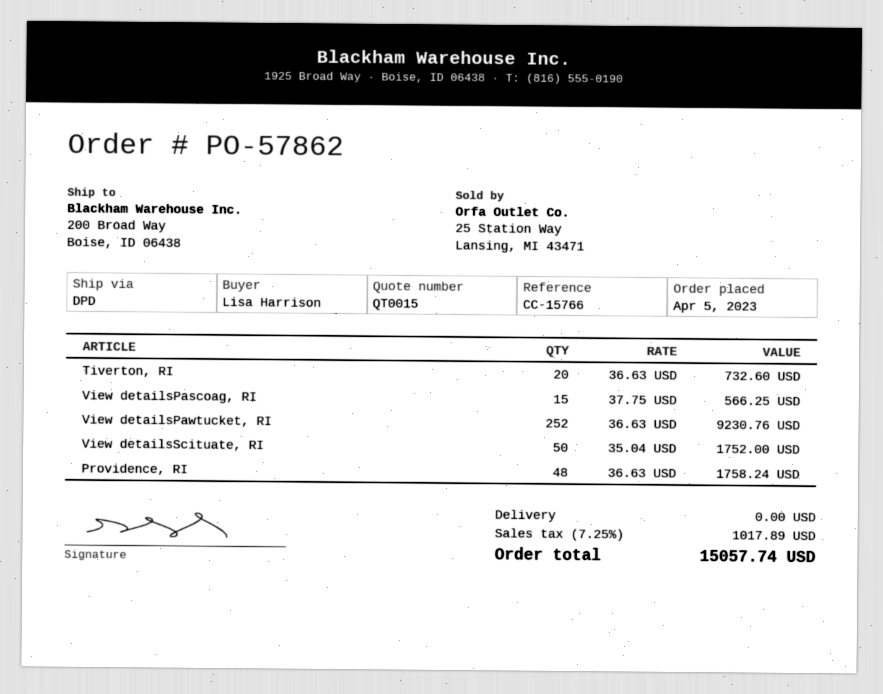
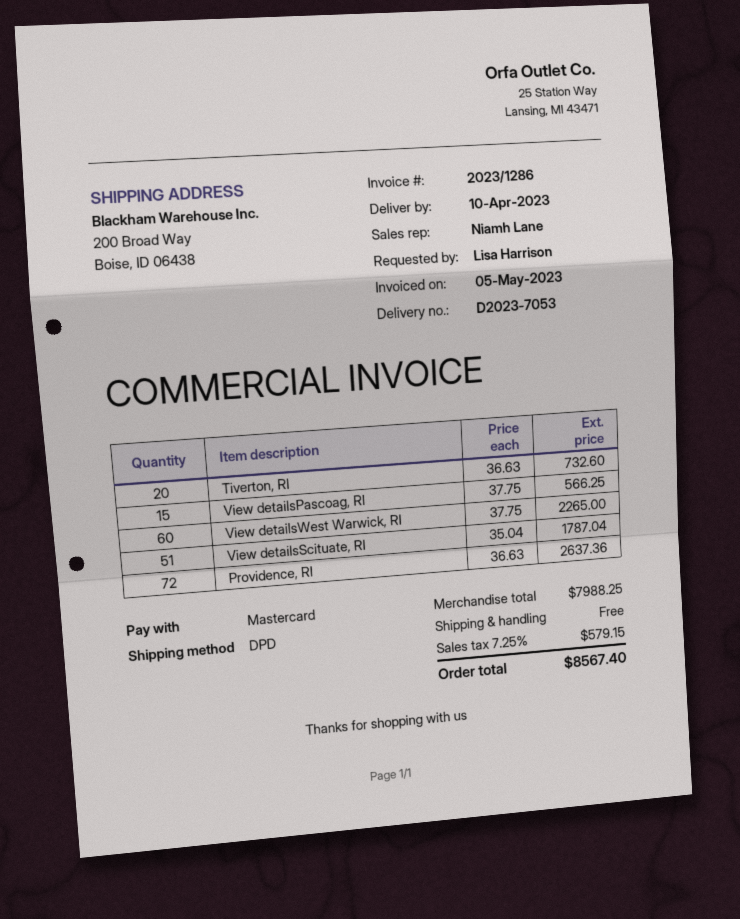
View detailsPawtucket, RI: 252 x 36.63 = 9230.76 -> none
View detailsScituate, RI: 50 x 35.04 = 1752.00 -> 51 x 35.04 = 1787.04
Providence, RI: 48 x 36.63 = 1758.24 -> 72 x 36.63 = 2637.36
View detailsWest Warwick, RI: none -> 60 x 37.75 = 2265.00
tax: 7.25% = 1017.89 -> 7.25% = 579.15
total: 15057.74 -> 8567.40

